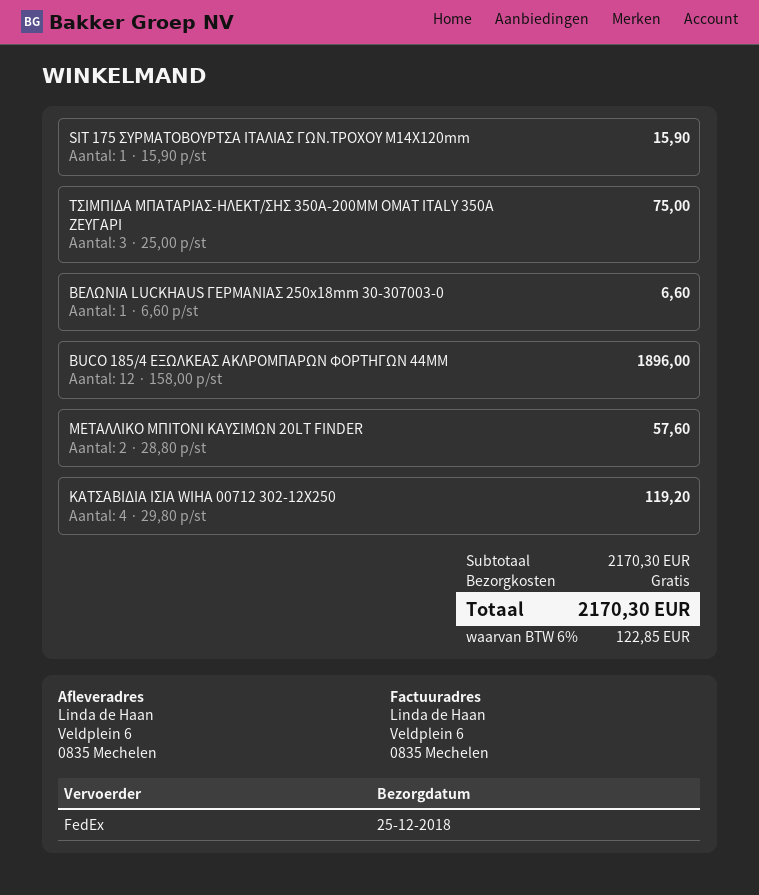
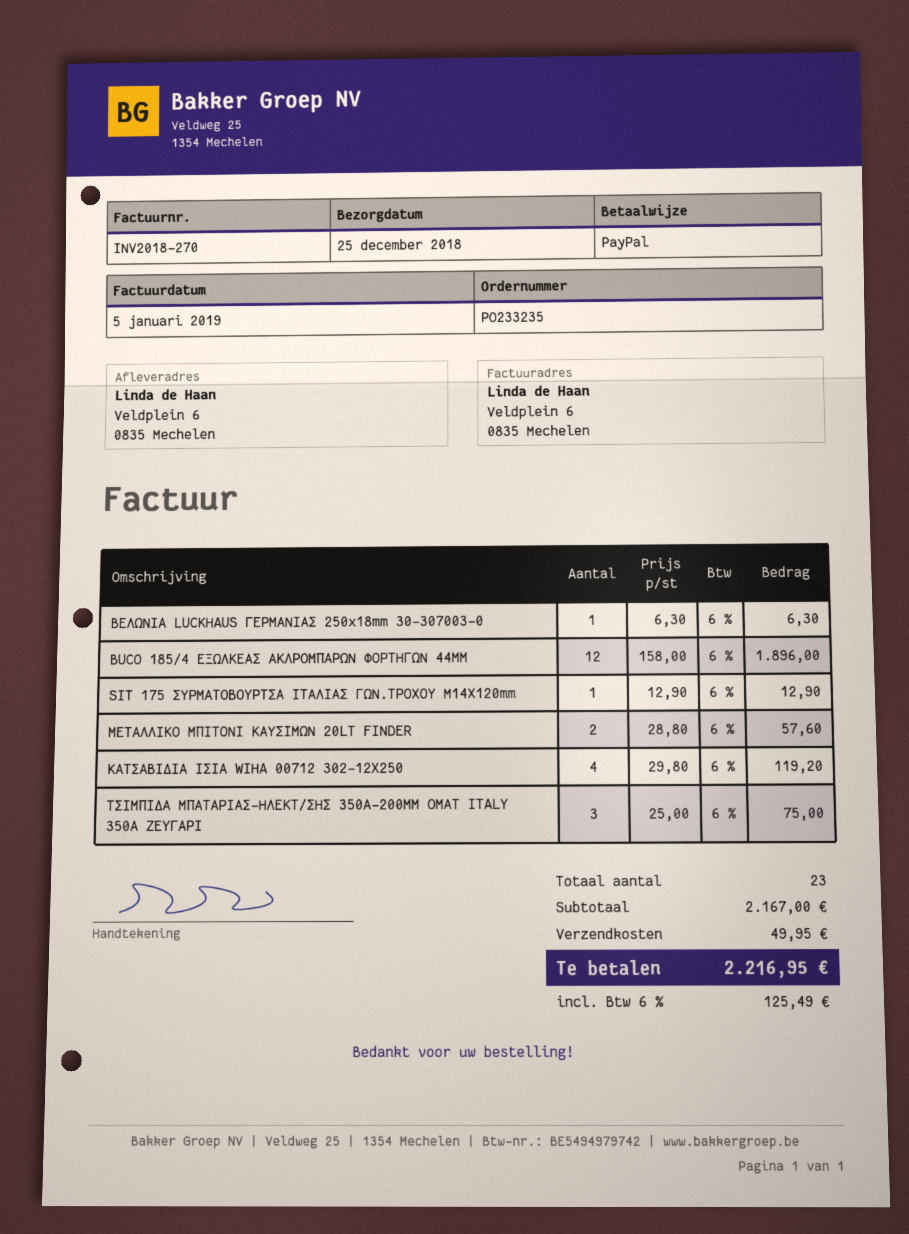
SIT 175 ΣΥΡΜΑΤΟΒΟΥΡΤΣΑ ΙΤΑΛΙΑΣ ΓΩΝ.ΤΡΟΧΟΥ M14X120mm: 1 x 15.90 = 15.90 -> 1 x 12.90 = 12.90
ΒΕΛΩΝΙΑ LUCKHAUS ΓΕΡΜΑΝΙΑΣ 250x18mm 30-307003-0: 1 x 6.60 = 6.60 -> 1 x 6.30 = 6.30
subtotal: 2170.30 -> 2167.00
shipping: 0.00 -> 49.95
tax: 6% = 122.85 -> 6% = 125.49
total: 2170.30 -> 2216.95

